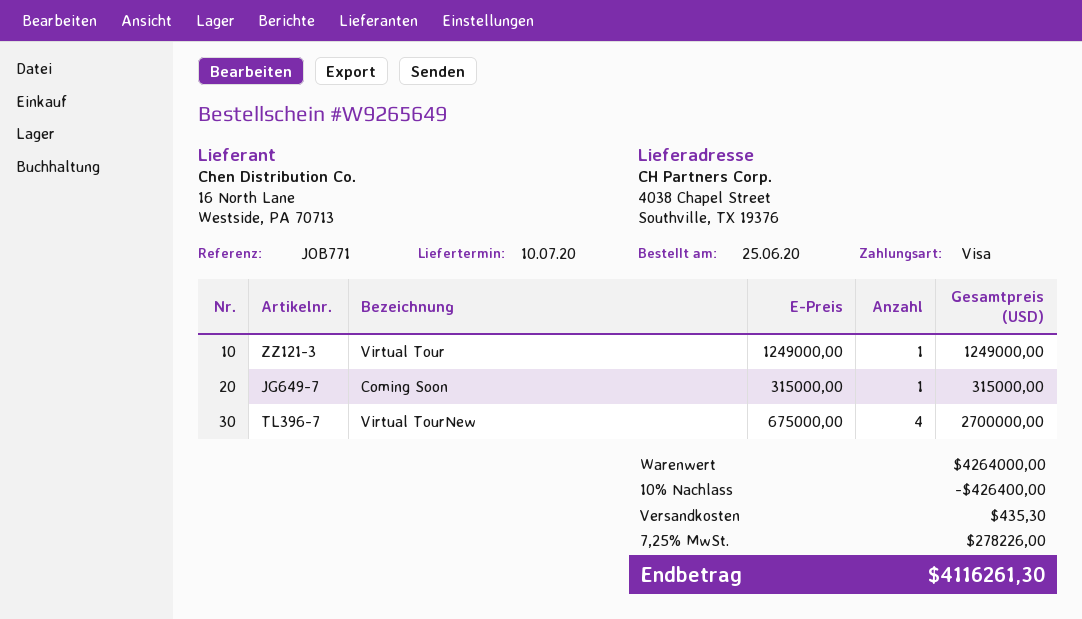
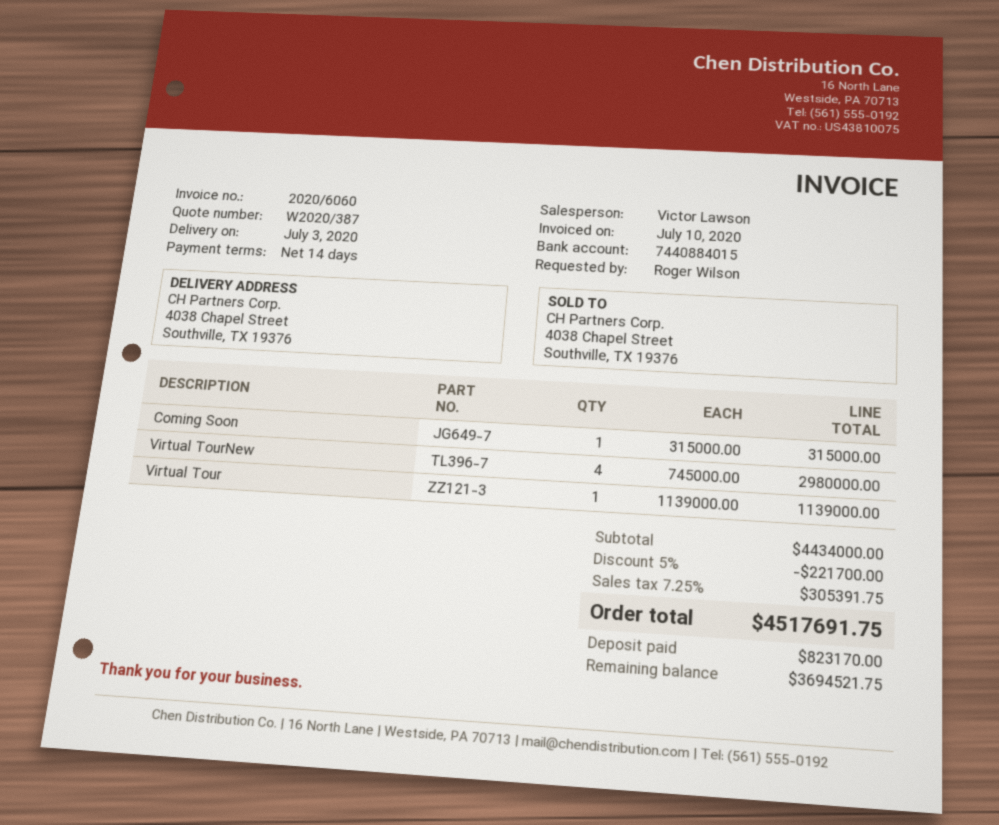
delivery date: 2020-07-10 -> 2020-07-03
Virtual Tour: 1 x 1249000.00 = 1249000.00 -> 1 x 1139000.00 = 1139000.00
Virtual TourNew: 4 x 675000.00 = 2700000.00 -> 4 x 745000.00 = 2980000.00
subtotal: 4264000.00 -> 4434000.00
discount: 10% = 426400.00 -> 5% = 221700.00
shipping: 435.30 -> none
tax: 7.25% = 278226.00 -> 7.25% = 305391.75
total: 4116261.30 -> 4517691.75

